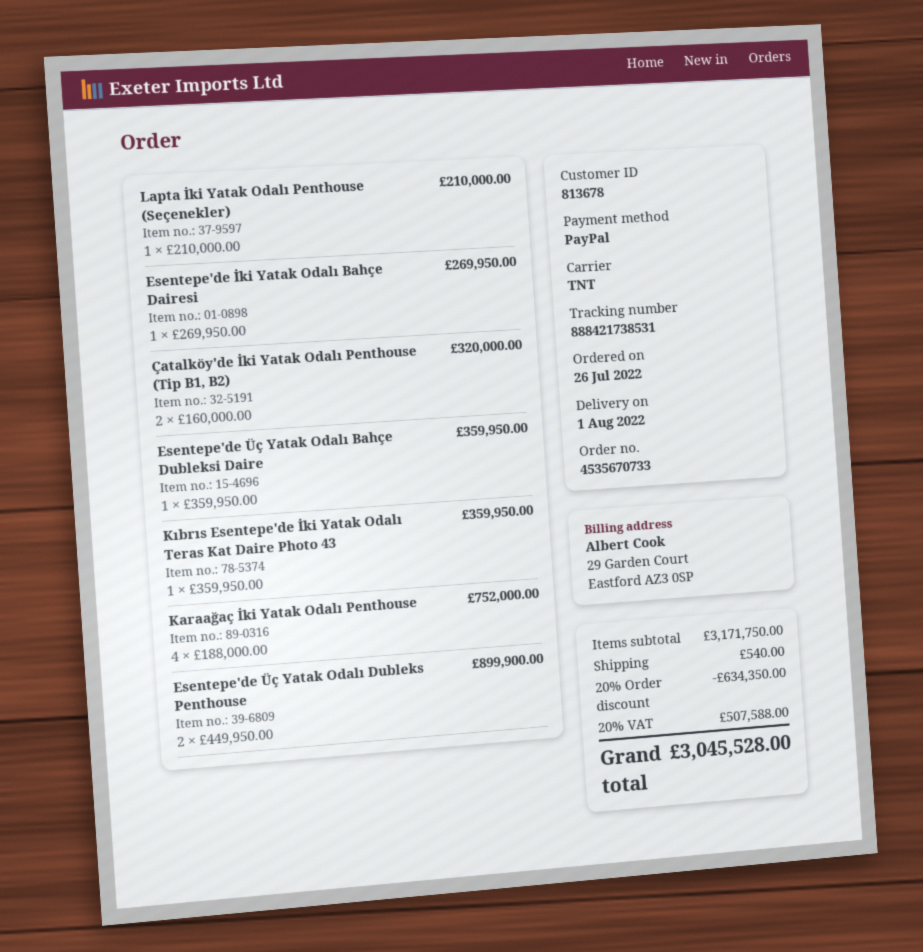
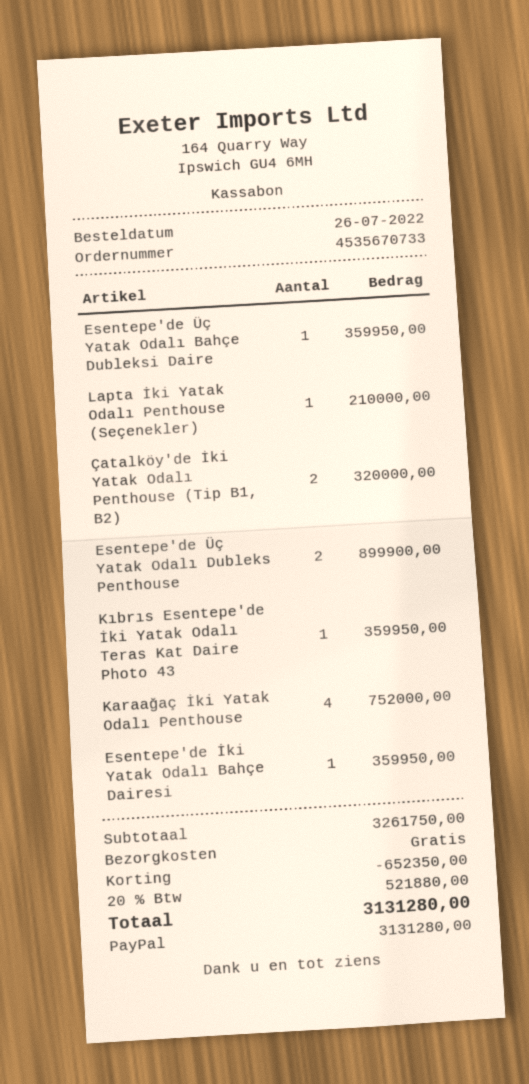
Esentepe'de İki Yatak Odalı Bahçe Dairesi: 1 for 269950.00 -> 1 for 359950.00
subtotal: 3171750.00 -> 3261750.00
discount: 634350.00 -> 652350.00
shipping: 540.00 -> 0.00
tax: 20% = 507588.00 -> 20% = 521880.00
total: 3045528.00 -> 3131280.00

